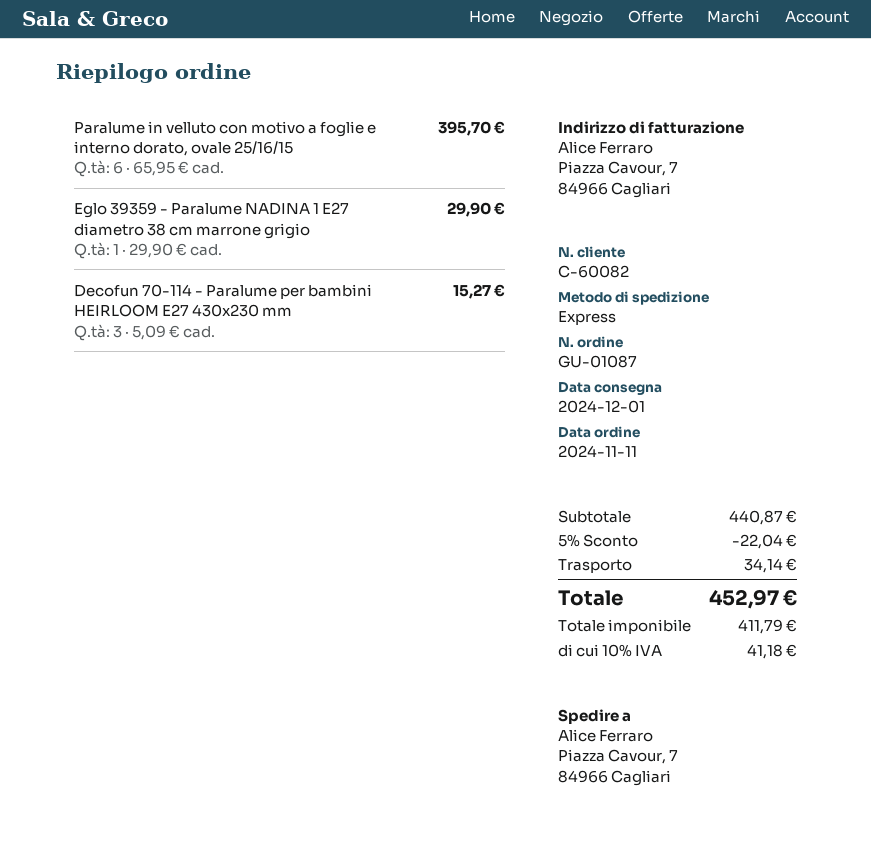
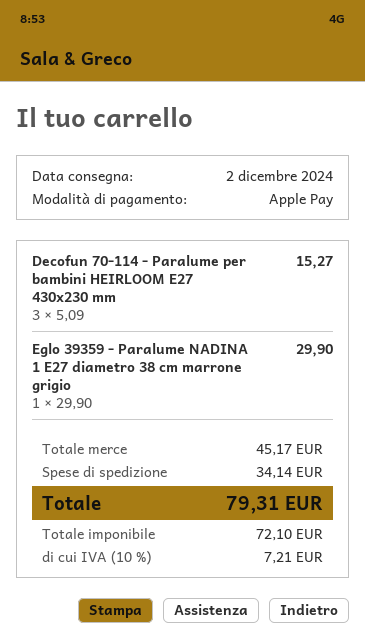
delivery date: 2024-12-01 -> 2024-12-02
Paralume in velluto con motivo a foglie e interno dorato, ovale 25/16/15: 6 x 65.95 = 395.70 -> none
subtotal: 440.87 -> 45.17
discount: 5% = 22.04 -> none
net: 411.79 -> 72.10
tax: 10% = 41.18 -> 10% = 7.21
total: 452.97 -> 79.31

